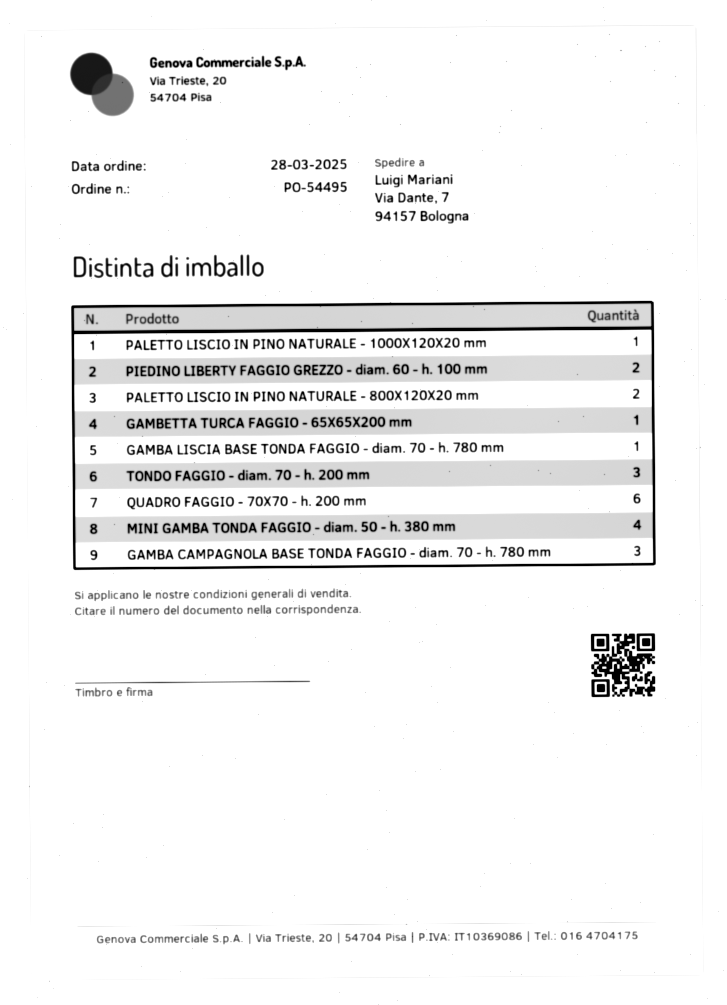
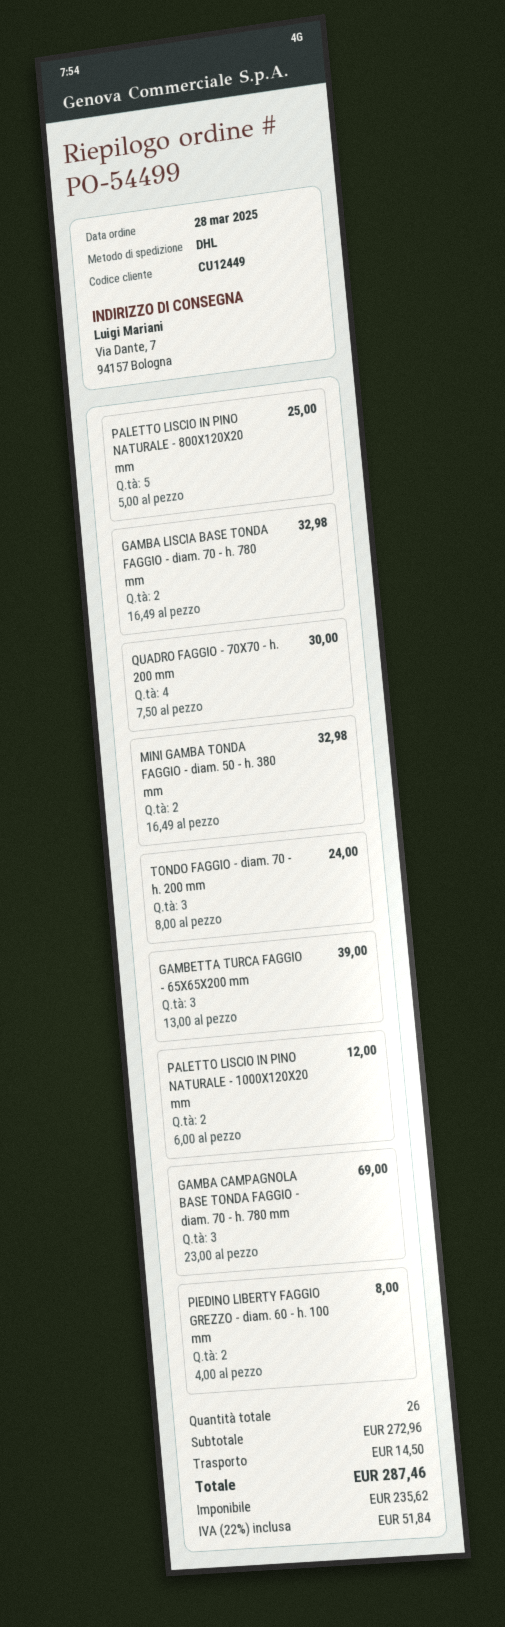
order number: PO-54495 -> PO-54499
PALETTO LISCIO IN PINO NATURALE - 1000X120X20 mm: 1 -> 2
PALETTO LISCIO IN PINO NATURALE - 800X120X20 mm: 2 -> 5
GAMBETTA TURCA FAGGIO - 65X65X200 mm: 1 -> 3
GAMBA LISCIA BASE TONDA FAGGIO - diam. 70 - h. 780 mm: 1 -> 2
QUADRO FAGGIO - 70X70 - h. 200 mm: 6 -> 4
MINI GAMBA TONDA FAGGIO - diam. 50 - h. 380 mm: 4 -> 2

